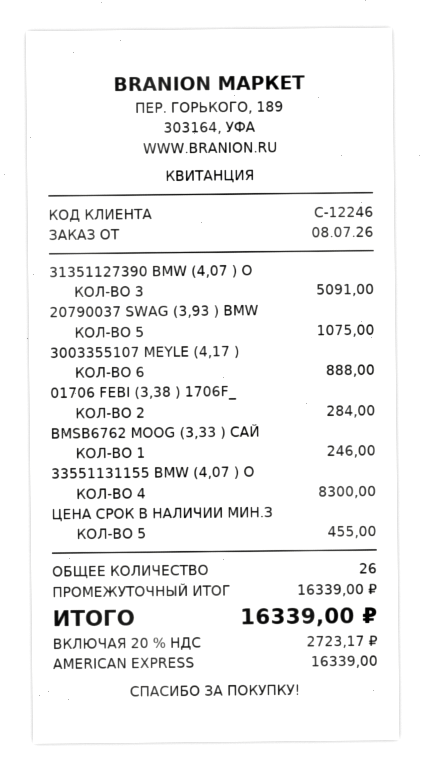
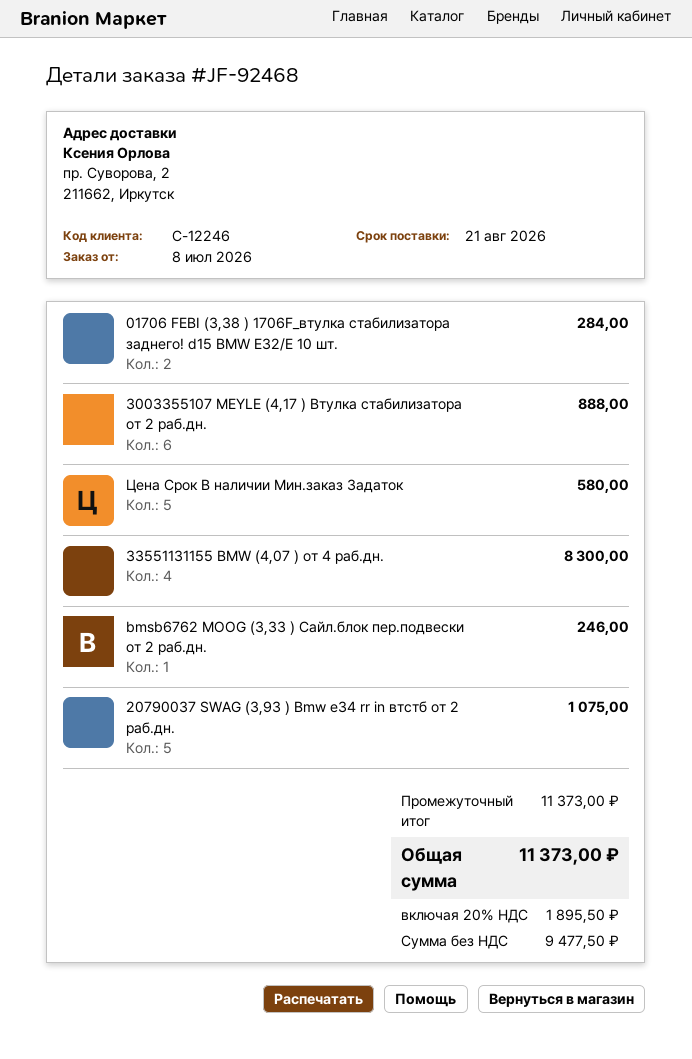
31351127390 BMW (4,07 ) О: 3 for 5091.00 -> none
ЦЕНА СРОК В НАЛИЧИИ МИН.З: 5 for 455.00 -> 5 for 580.00
subtotal: 16339.00 -> 11373.00
tax: 20% = 2723.17 -> 20% = 1895.50
total: 16339.00 -> 11373.00

